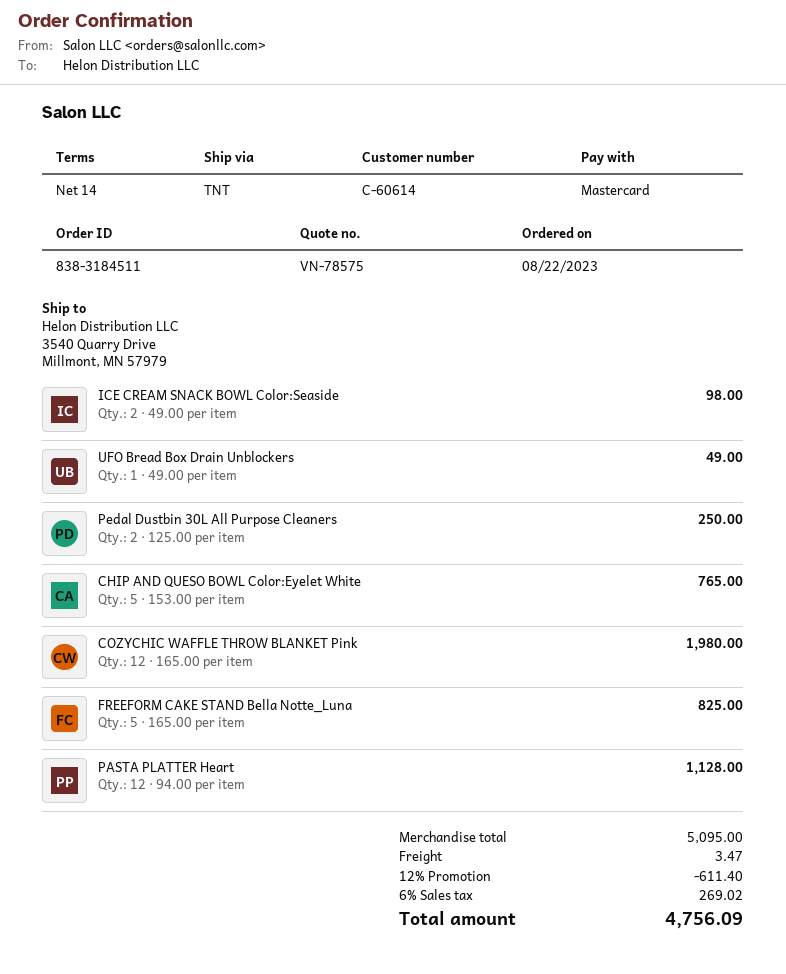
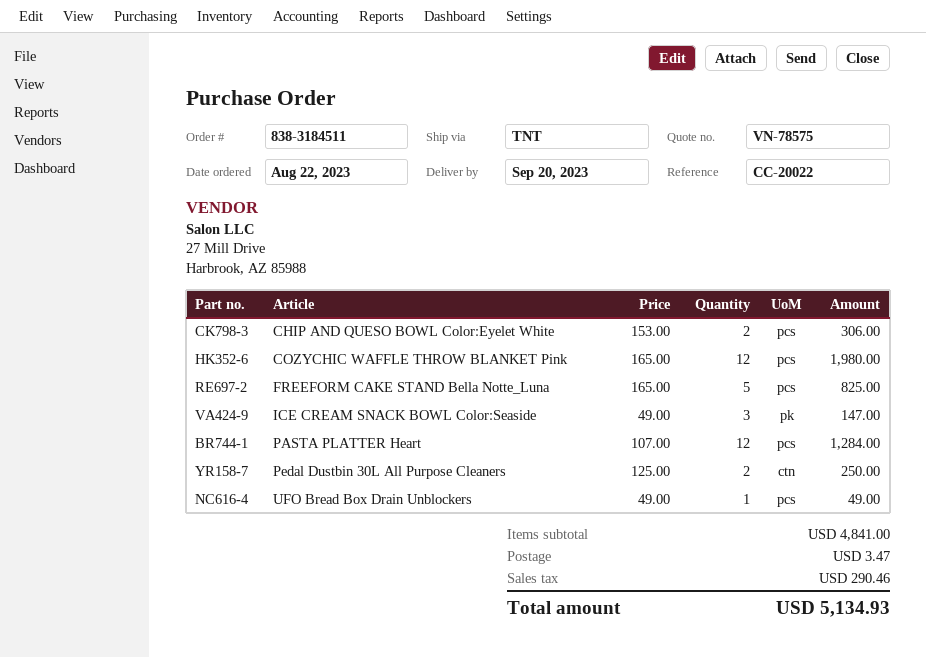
ICE CREAM SNACK BOWL Color:Seaside: 2 x 49.00 = 98.00 -> 3 x 49.00 = 147.00
CHIP AND QUESO BOWL Color:Eyelet White: 5 x 153.00 = 765.00 -> 2 x 153.00 = 306.00
PASTA PLATTER Heart: 12 x 94.00 = 1128.00 -> 12 x 107.00 = 1284.00
subtotal: 5095.00 -> 4841.00
discount: 12% = 611.40 -> none
tax: 269.02 -> 290.46
total: 4756.09 -> 5134.93

